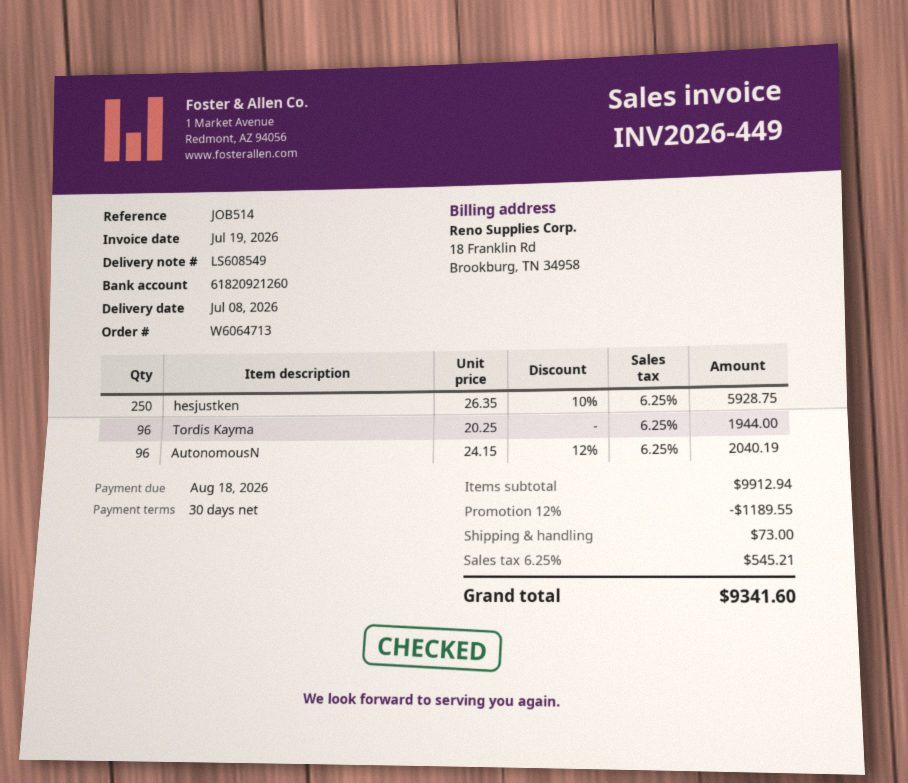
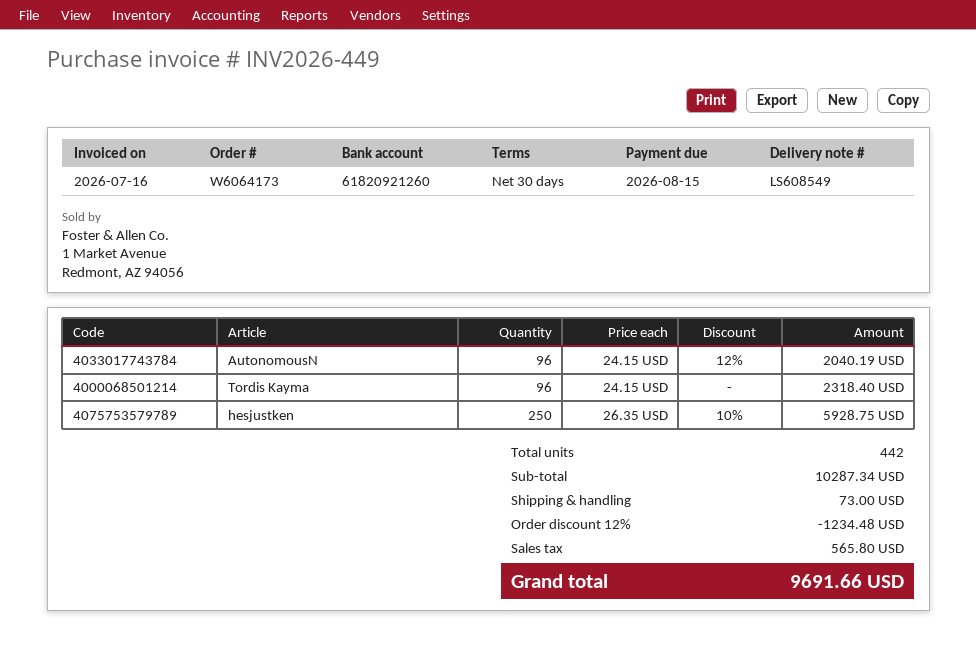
order number: W6064713 -> W6064173
invoice date: 2026-07-19 -> 2026-07-16
due date: 2026-08-18 -> 2026-08-15
Tordis Kayma: 96 x 20.25 = 1944.00 -> 96 x 24.15 = 2318.40
subtotal: 9912.94 -> 10287.34
discount: 12% = 1189.55 -> 12% = 1234.48
tax: 545.21 -> 565.80
total: 9341.60 -> 9691.66

